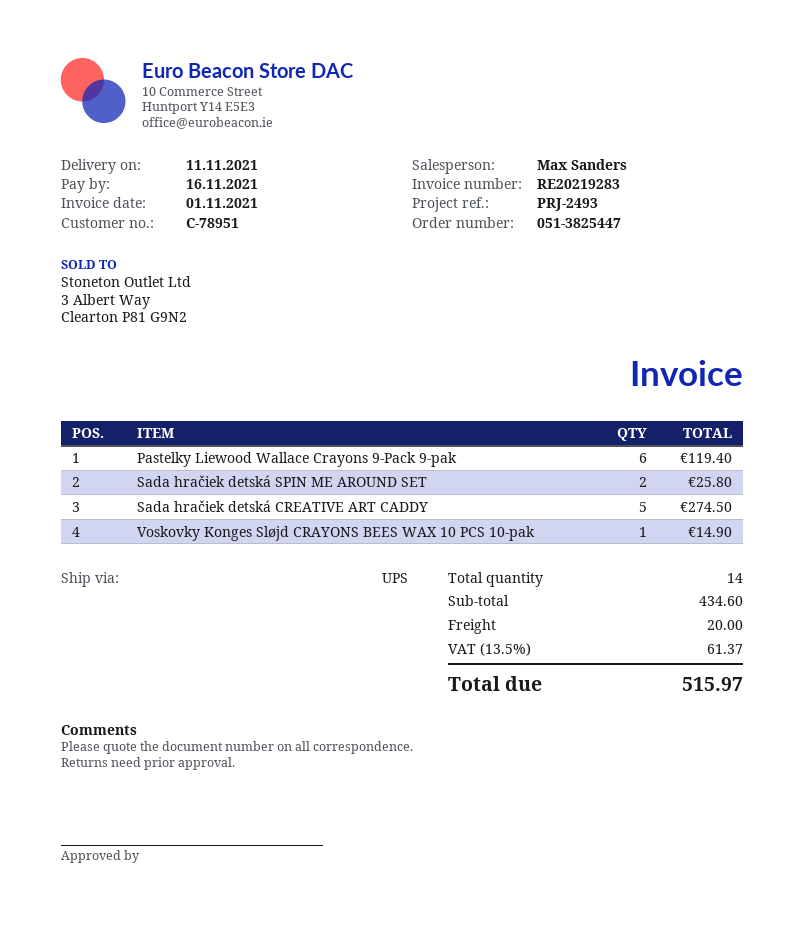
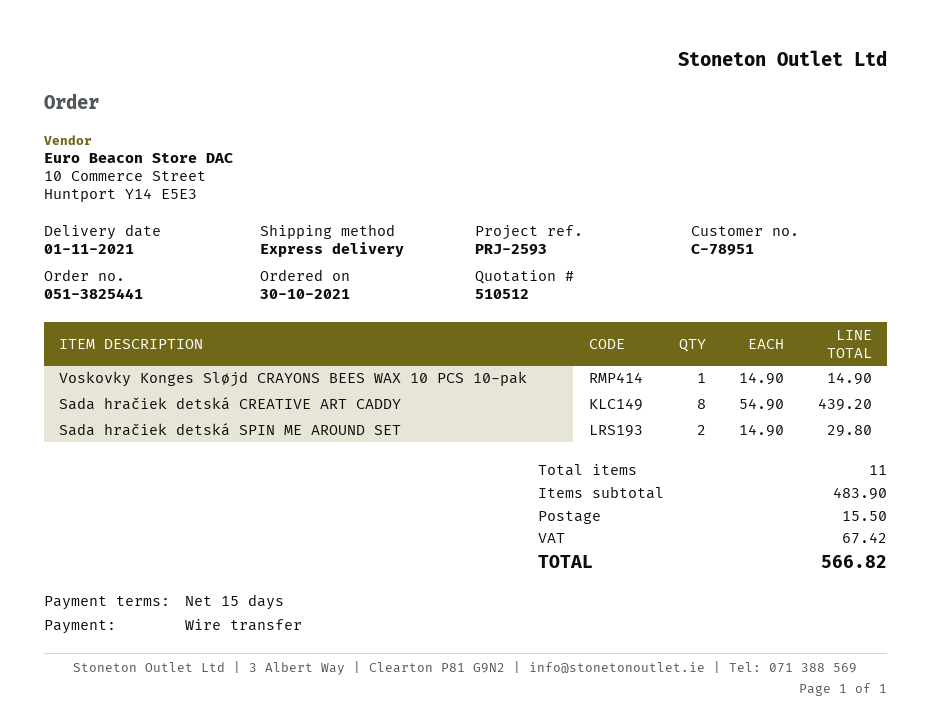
order number: 051-3825447 -> 051-3825441
delivery date: 2021-11-11 -> 2021-11-01
reference: PRJ-2493 -> PRJ-2593
shipping method: UPS -> express
Pastelky Liewood Wallace Crayons 9-Pack 9-pak: 6 for 119.40 -> none
Sada hračiek detská SPIN ME AROUND SET: 2 for 25.80 -> 2 for 29.80
Sada hračiek detská CREATIVE ART CADDY: 5 for 274.50 -> 8 for 439.20
total quantity: 14 -> 11
subtotal: 434.60 -> 483.90
shipping: 20.00 -> 15.50
tax: 61.37 -> 67.42
total: 515.97 -> 566.82

